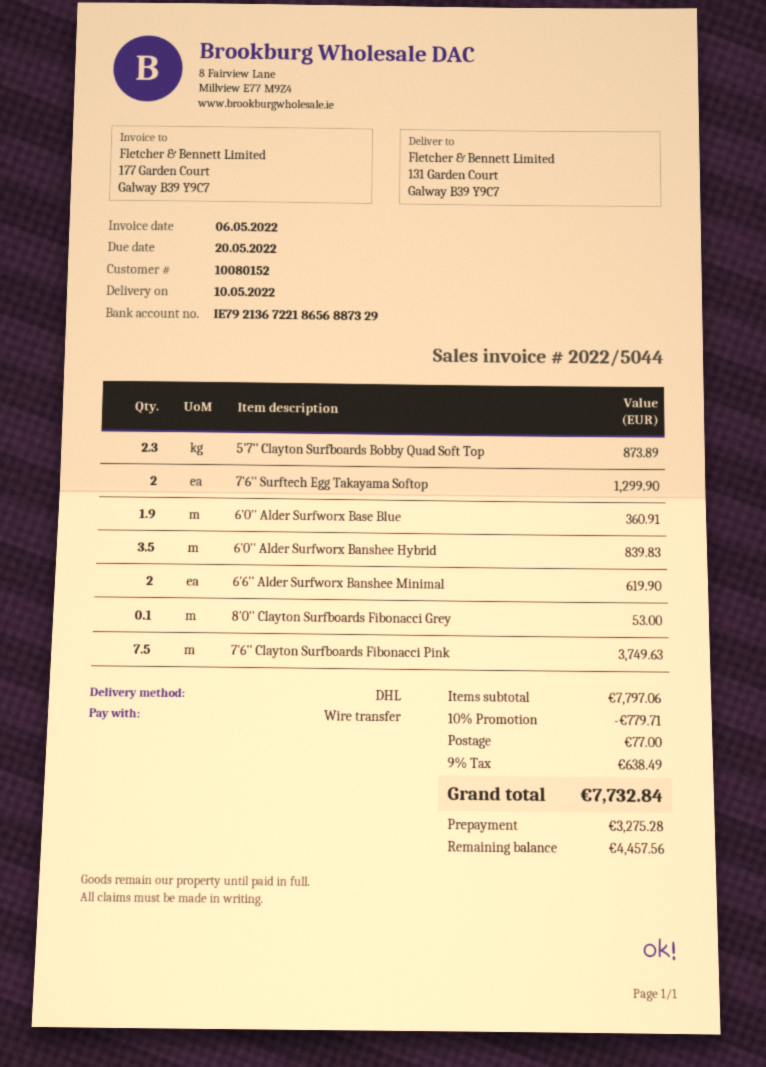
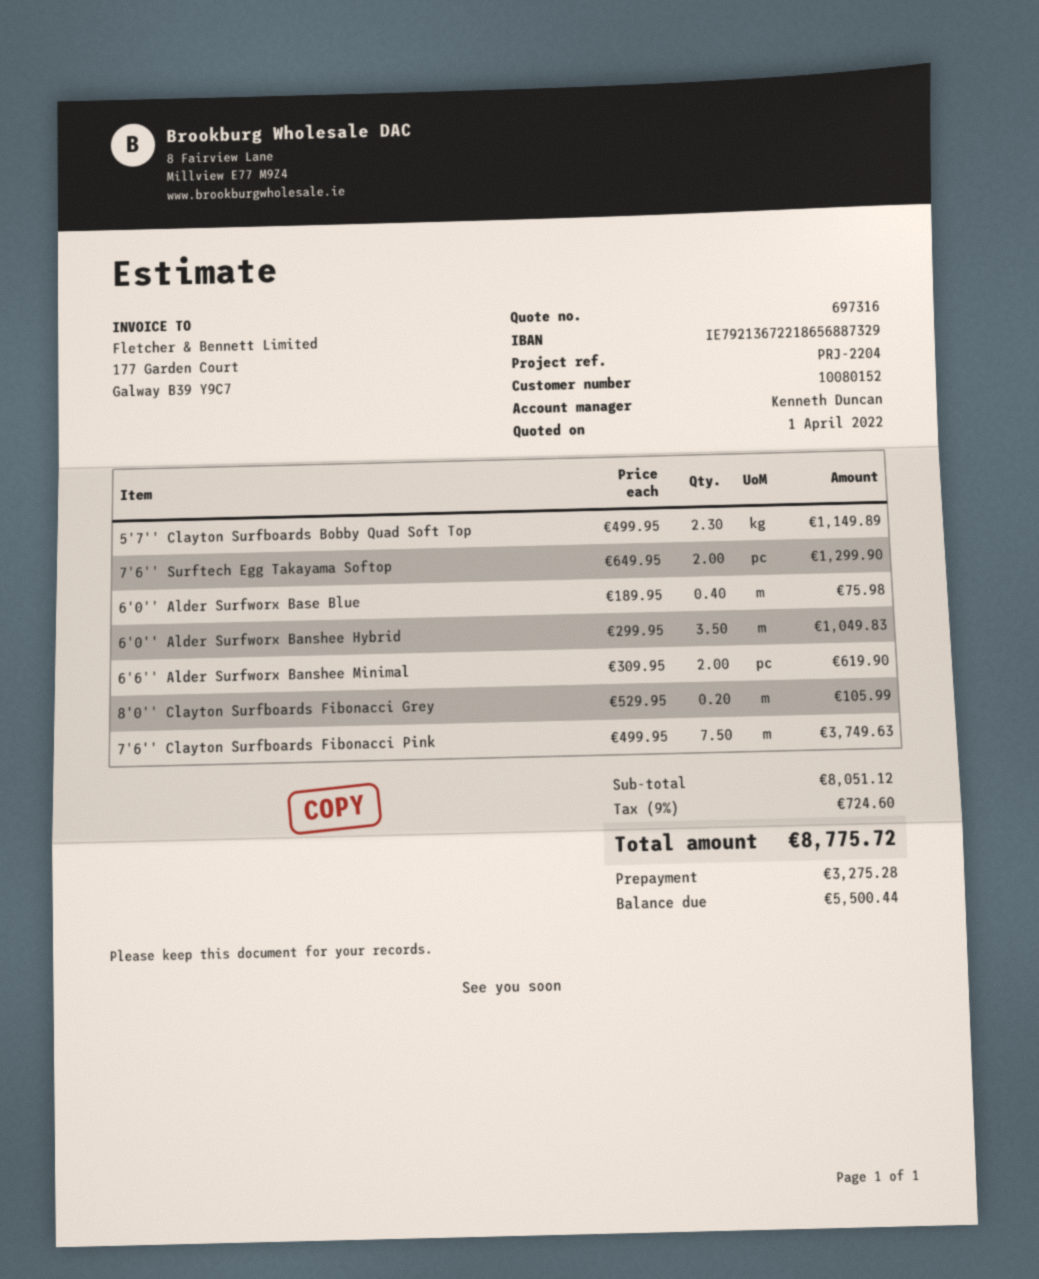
5'7'' Clayton Surfboards Bobby Quad Soft Top: 2.3 for 873.89 -> 2.3 for 1149.89
6'0'' Alder Surfworx Base Blue: 1.9 for 360.91 -> 0.4 for 75.98
6'0'' Alder Surfworx Banshee Hybrid: 3.5 for 839.83 -> 3.5 for 1049.83
8'0'' Clayton Surfboards Fibonacci Grey: 0.1 for 53.00 -> 0.2 for 105.99
subtotal: 7797.06 -> 8051.12
discount: 10% = 779.71 -> none
shipping: 77.00 -> none
tax: 9% = 638.49 -> 9% = 724.60
total: 7732.84 -> 8775.72
balance: 4457.56 -> 5500.44

